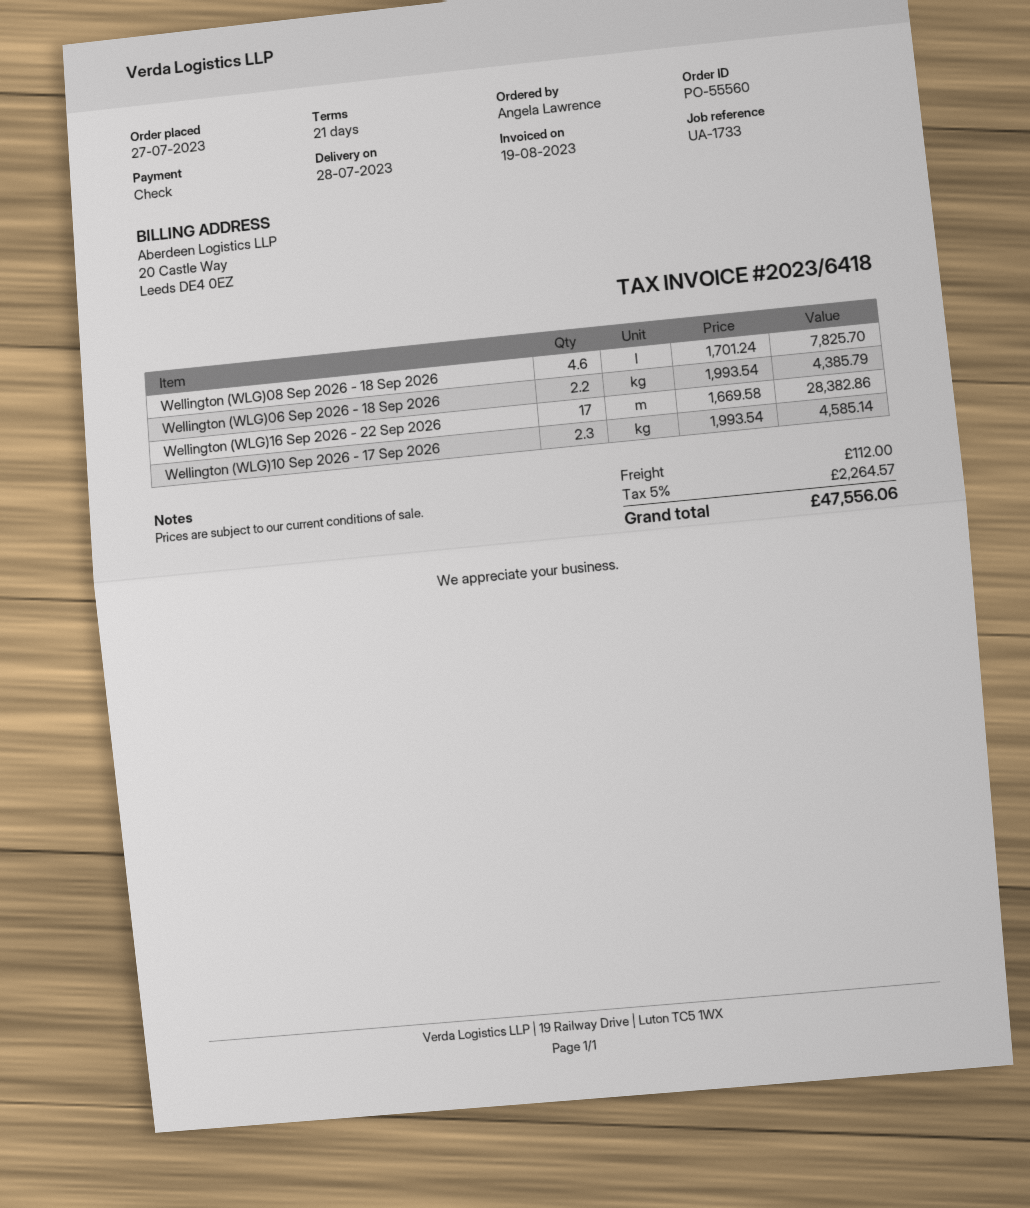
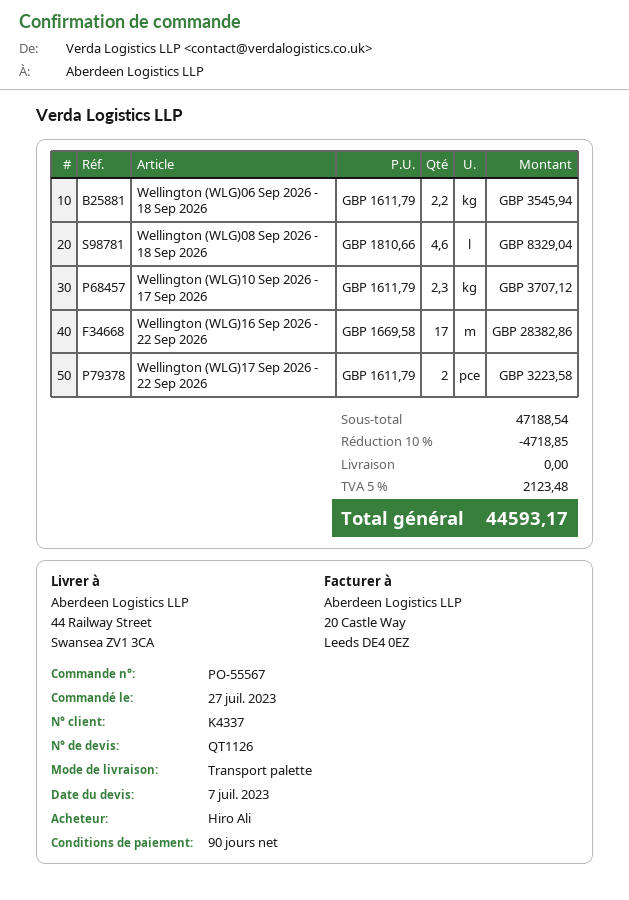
order number: PO-55560 -> PO-55567
payment terms: 21 days -> 90 days
ordered by: Angela Lawrence -> Hiro Ali
Wellington (WLG)08 Sep 2026 - 18 Sep 2026: 4.6 x 1701.24 = 7825.70 -> 4.6 x 1810.66 = 8329.04
Wellington (WLG)06 Sep 2026 - 18 Sep 2026: 2.2 x 1993.54 = 4385.79 -> 2.2 x 1611.79 = 3545.94
Wellington (WLG)10 Sep 2026 - 17 Sep 2026: 2.3 x 1993.54 = 4585.14 -> 2.3 x 1611.79 = 3707.12
Wellington (WLG)17 Sep 2026 - 22 Sep 2026: none -> 2 x 1611.79 = 3223.58
discount: none -> 10% = 4718.85
shipping: 112.00 -> 0.00
tax: 5% = 2264.57 -> 5% = 2123.48
total: 47556.06 -> 44593.17

